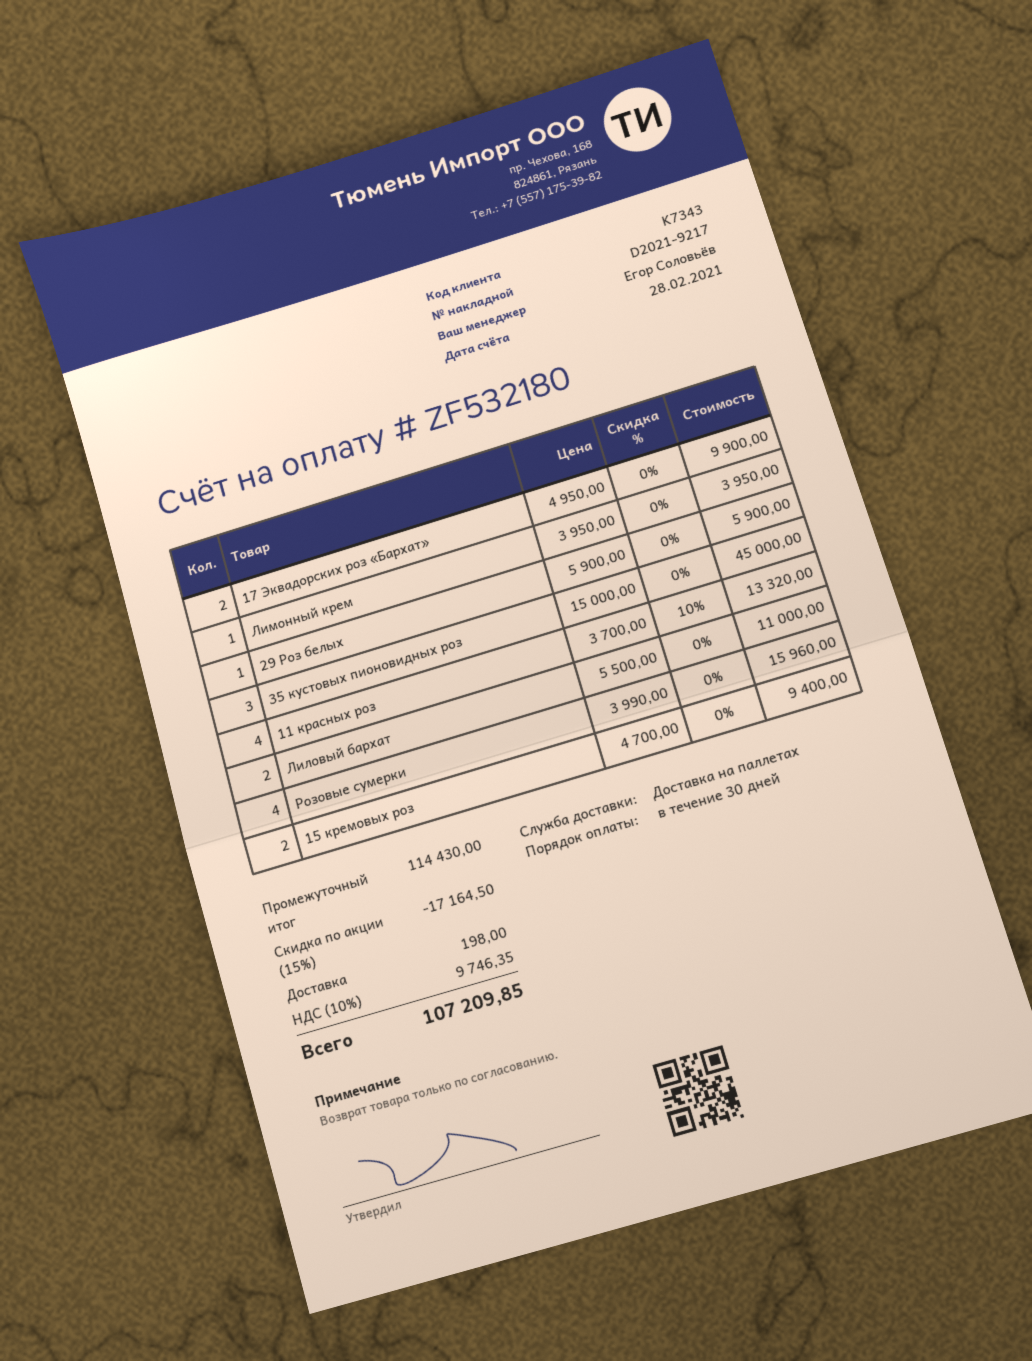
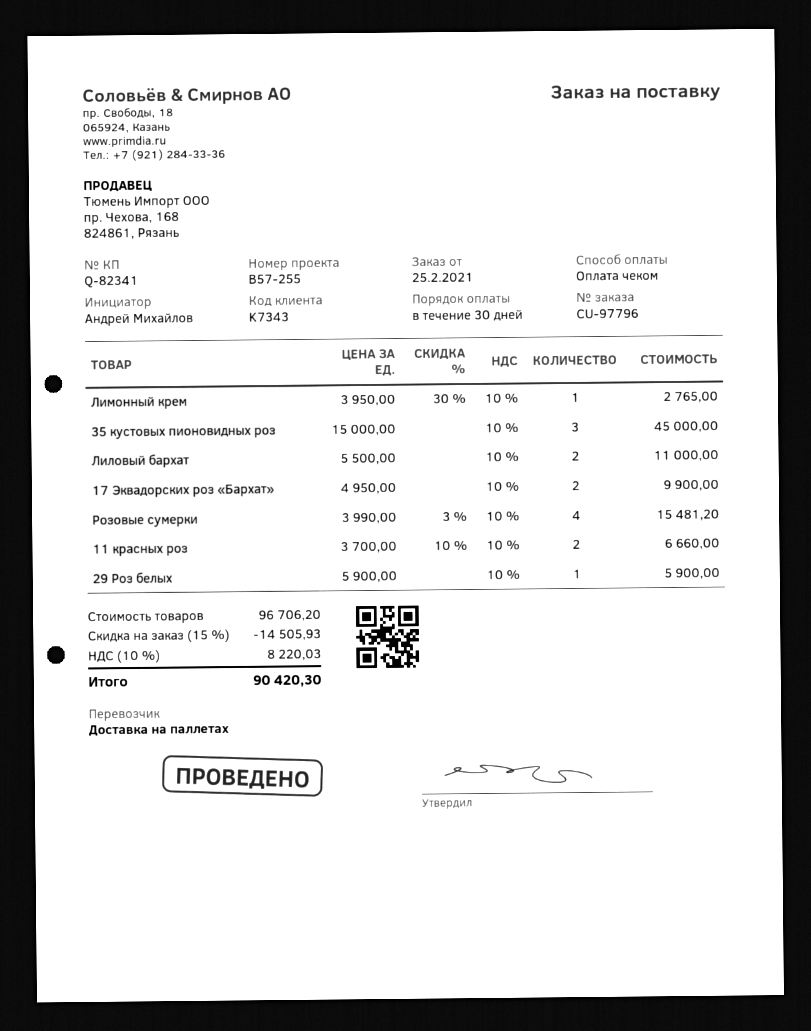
Лимонный крем: 1 x 3950.00 = 3950.00 -> 1 x 3950.00 - 30% = 2765.00
11 красных роз: 4 x 3700.00 - 10% = 13320.00 -> 2 x 3700.00 - 10% = 6660.00
Розовые сумерки: 4 x 3990.00 = 15960.00 -> 4 x 3990.00 - 3% = 15481.20
15 кремовых роз: 2 x 4700.00 = 9400.00 -> none
subtotal: 114430.00 -> 96706.20
discount: 15% = 17164.50 -> 15% = 14505.93
shipping: 198.00 -> none
tax: 10% = 9746.35 -> 10% = 8220.03
total: 107209.85 -> 90420.30

